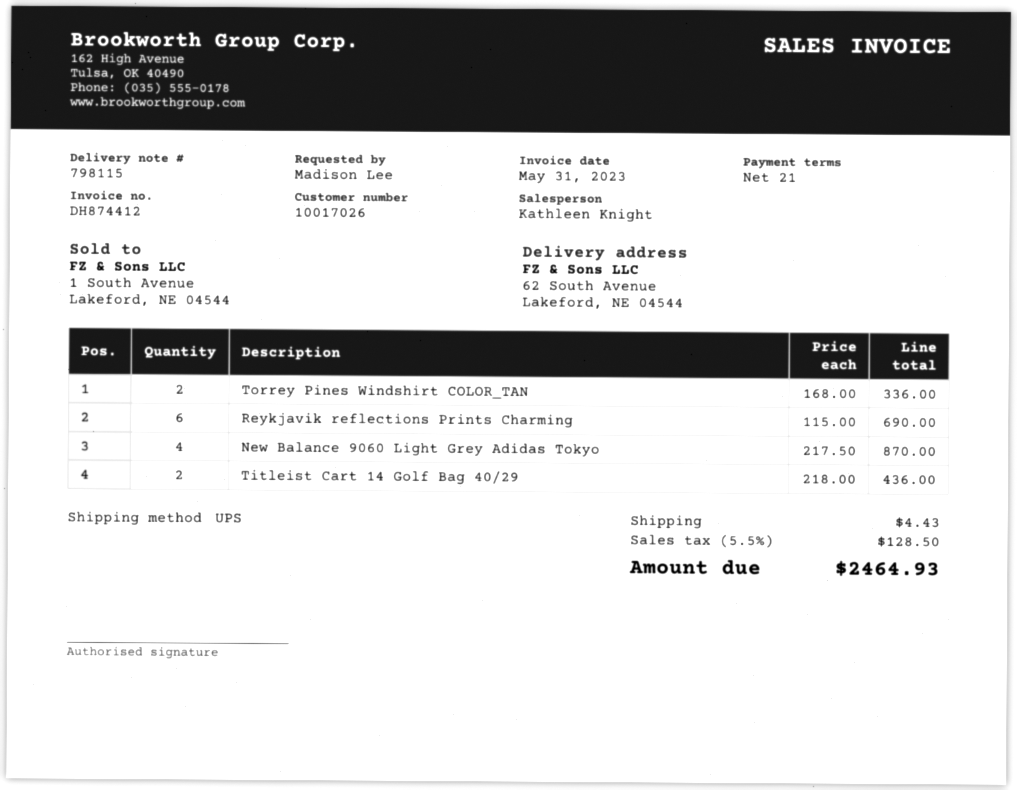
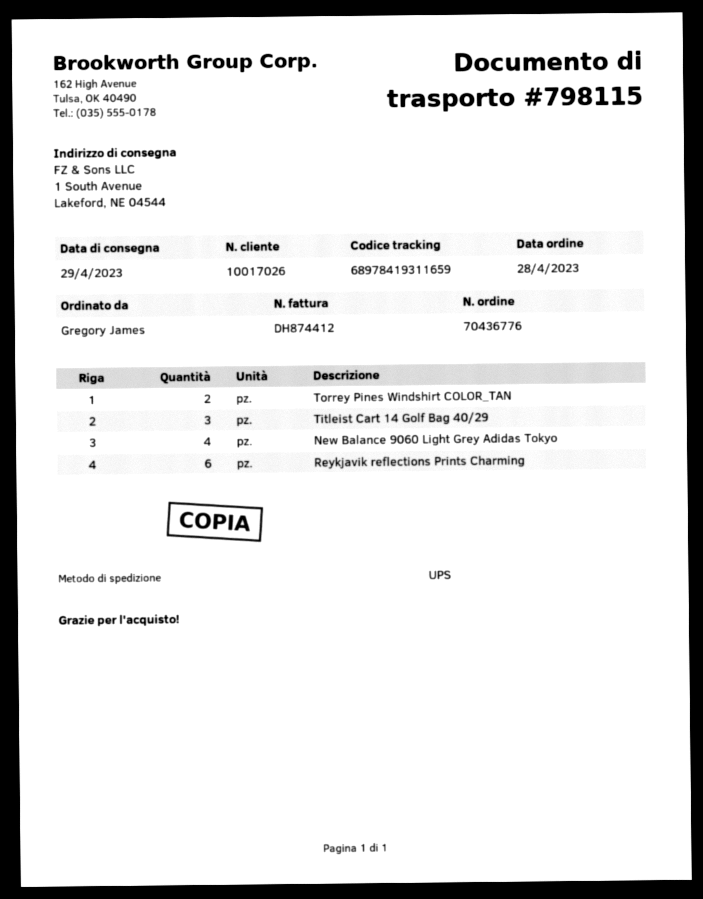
ordered by: Madison Lee -> Gregory James
ship to: 62 South Avenue, Lakeford, NE 04544 -> 1 South Avenue, Lakeford, NE 04544
Titleist Cart 14 Golf Bag 40/29: 2 -> 3

